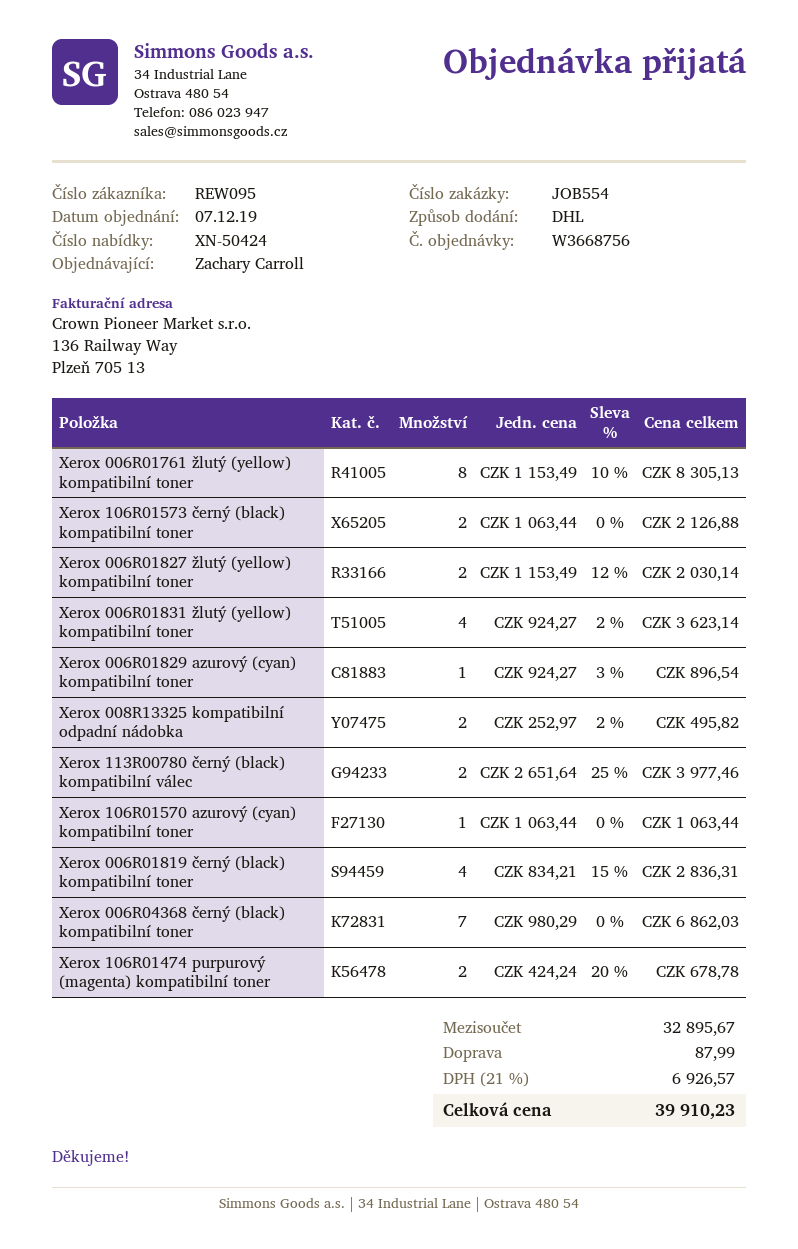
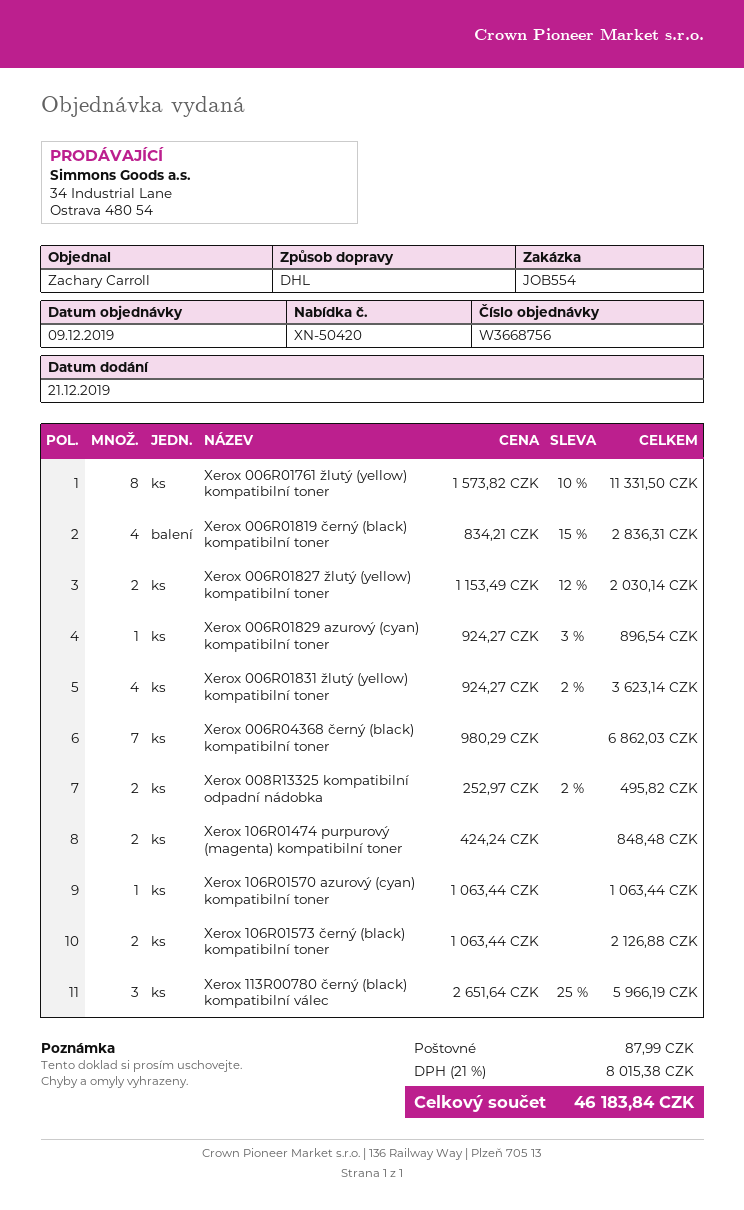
quote number: XN-50424 -> XN-50420
order date: 2019-12-07 -> 2019-12-09
Xerox 006R01761 žlutý (yellow) kompatibilní toner: 8 x 1153.49 - 10% = 8305.13 -> 8 x 1573.82 - 10% = 11331.50
Xerox 113R00780 černý (black) kompatibilní válec: 2 x 2651.64 - 25% = 3977.46 -> 3 x 2651.64 - 25% = 5966.19
Xerox 106R01474 purpurový (magenta) kompatibilní toner: 2 x 424.24 - 20% = 678.78 -> 2 x 424.24 = 848.48
tax: 21% = 6926.57 -> 21% = 8015.38
total: 39910.23 -> 46183.84

